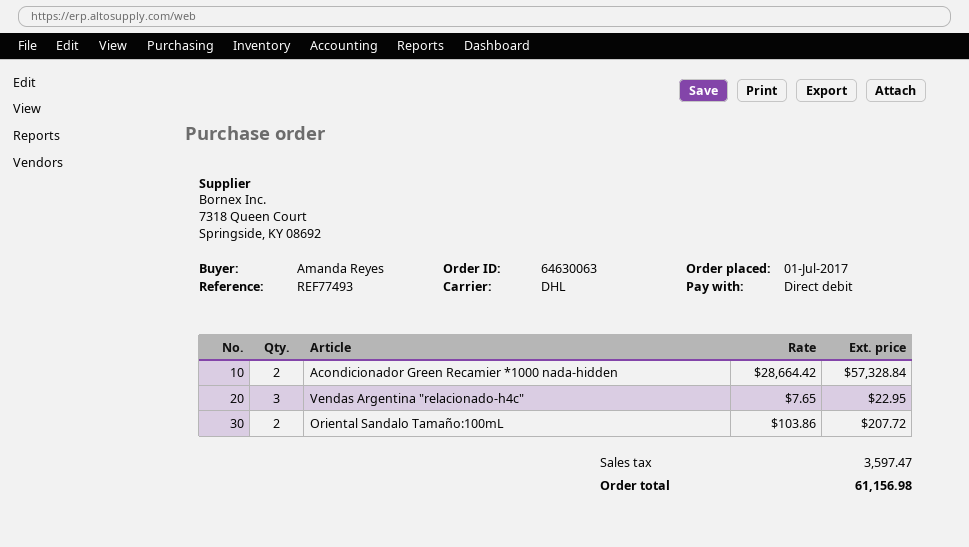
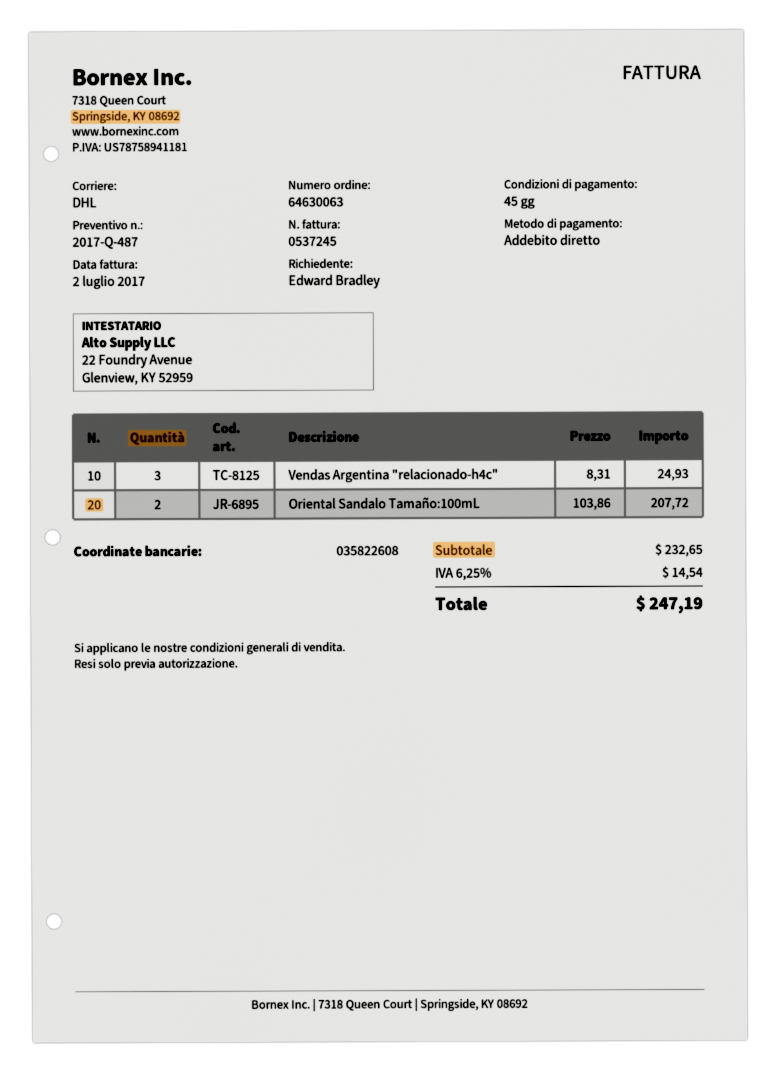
ordered by: Amanda Reyes -> Edward Bradley
Acondicionador Green Recamier *1000 nada-hidden: 2 x 28664.42 = 57328.84 -> none
Vendas Argentina "relacionado-h4c": 3 x 7.65 = 22.95 -> 3 x 8.31 = 24.93
tax: 3597.47 -> 14.54
total: 61156.98 -> 247.19

